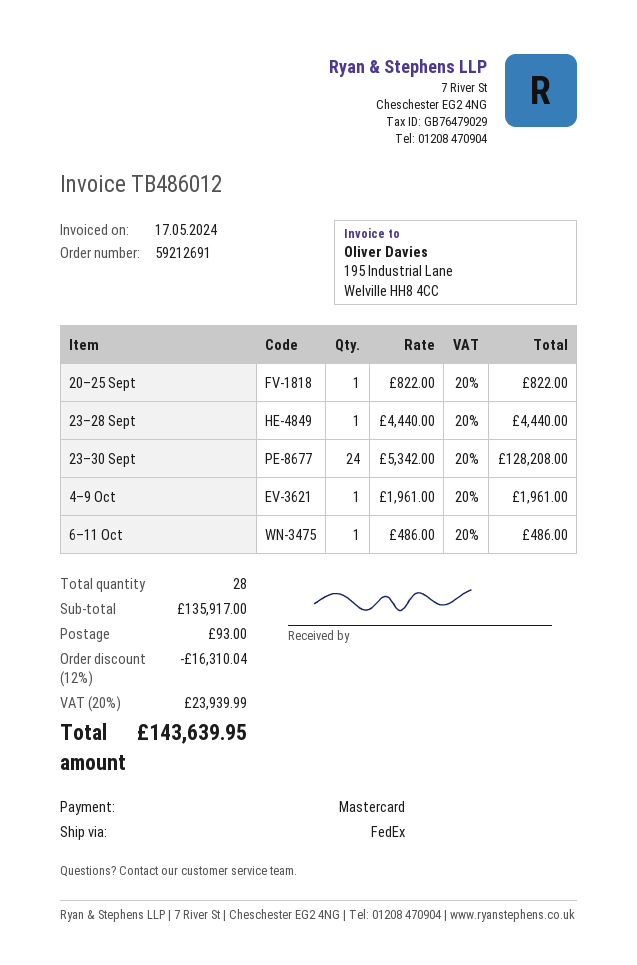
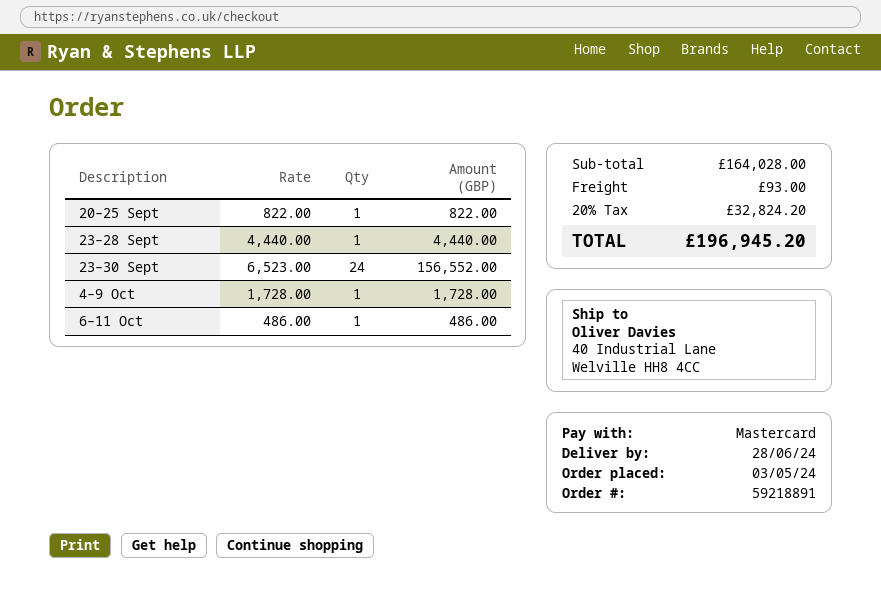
order number: 59212691 -> 59218891
23–30 Sept: 24 x 5342.00 = 128208.00 -> 24 x 6523.00 = 156552.00
4–9 Oct: 1 x 1961.00 = 1961.00 -> 1 x 1728.00 = 1728.00
subtotal: 135917.00 -> 164028.00
discount: 12% = 16310.04 -> none
tax: 20% = 23939.99 -> 20% = 32824.20
total: 143639.95 -> 196945.20

